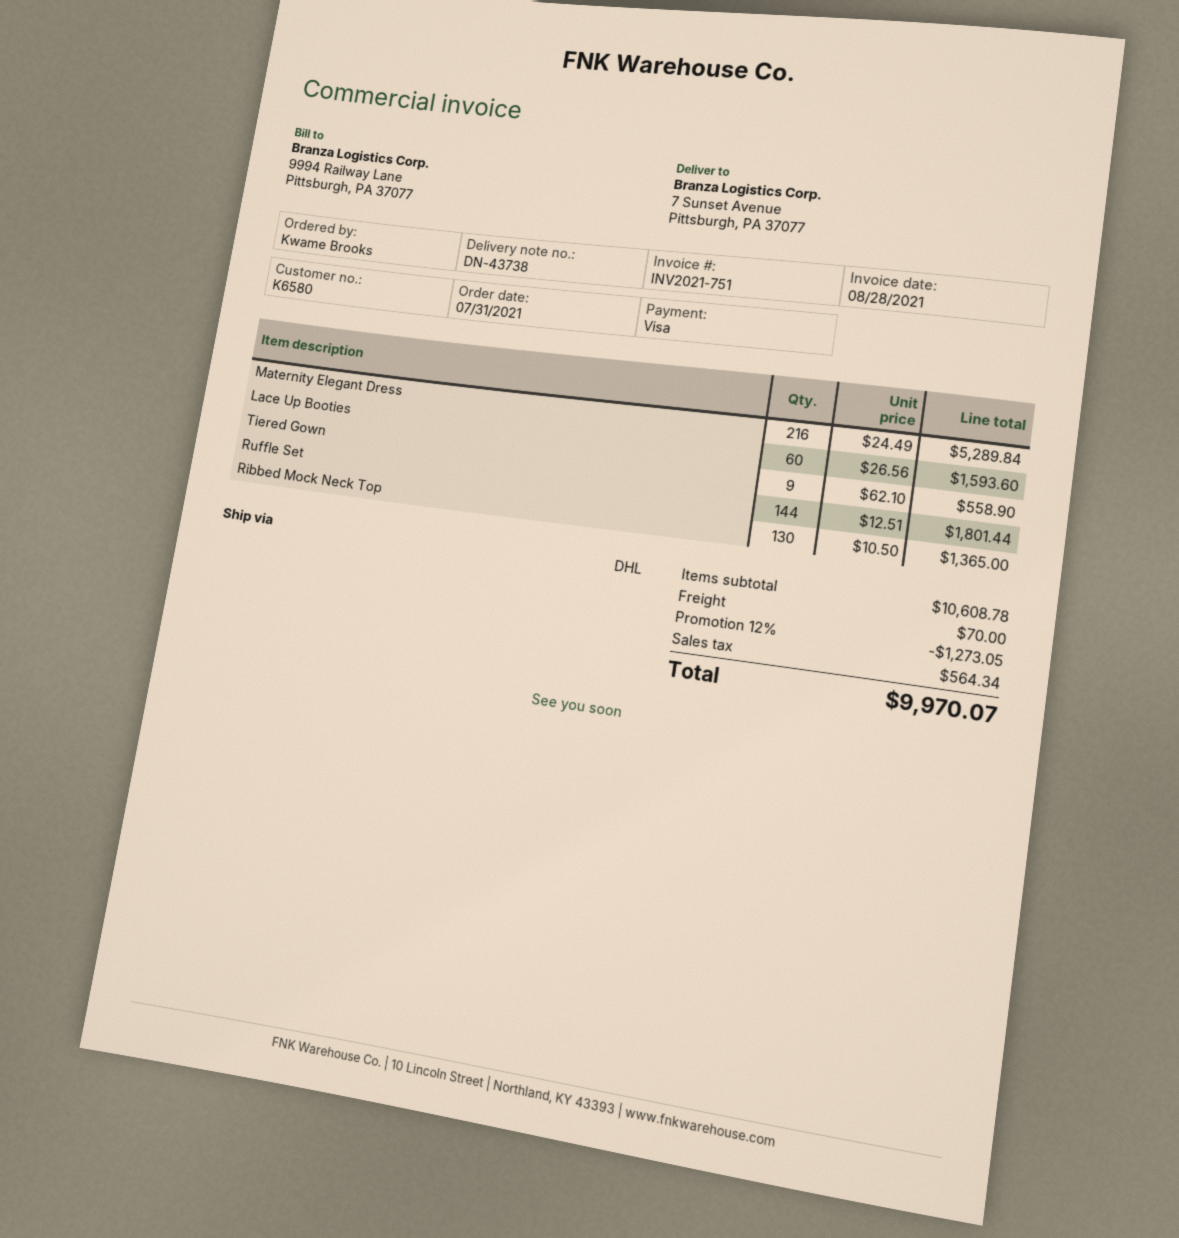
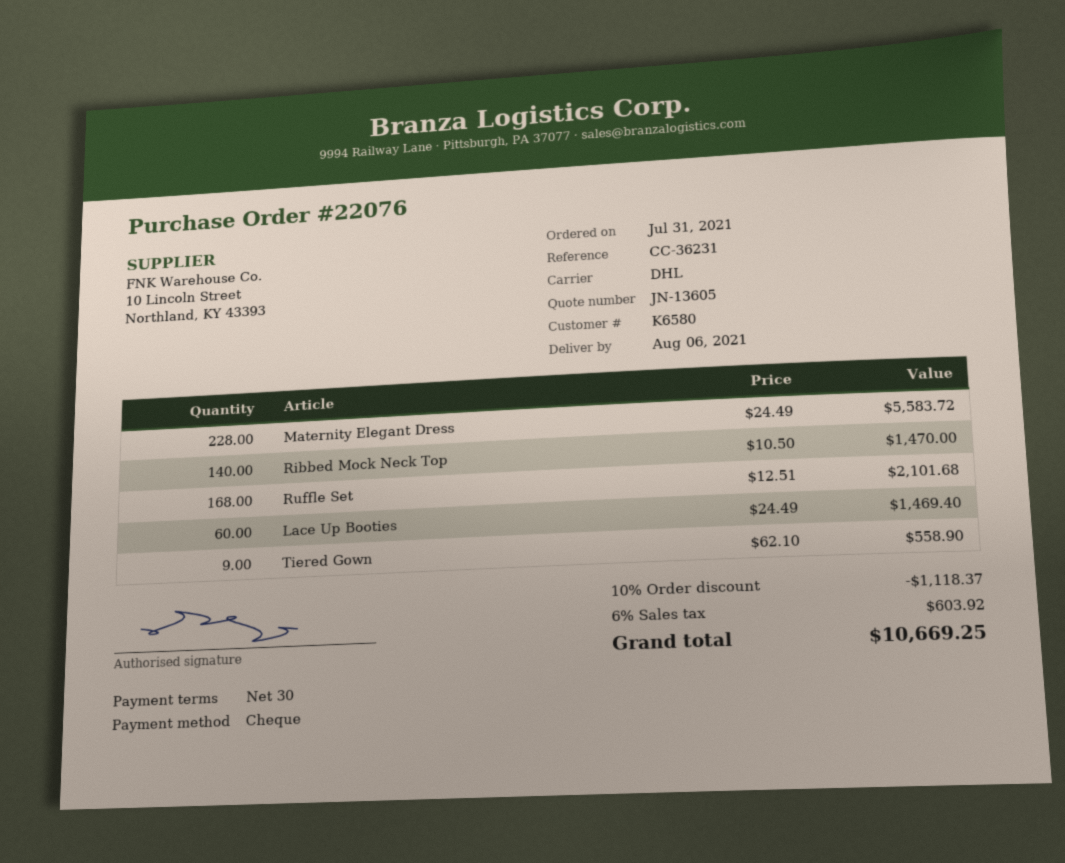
payment method: Visa -> cheque
Maternity Elegant Dress: 216 x 24.49 = 5289.84 -> 228 x 24.49 = 5583.72
Lace Up Booties: 60 x 26.56 = 1593.60 -> 60 x 24.49 = 1469.40
Ruffle Set: 144 x 12.51 = 1801.44 -> 168 x 12.51 = 2101.68
Ribbed Mock Neck Top: 130 x 10.50 = 1365.00 -> 140 x 10.50 = 1470.00
discount: 12% = 1273.05 -> 10% = 1118.37
shipping: 70.00 -> none
tax: 564.34 -> 603.92
total: 9970.07 -> 10669.25

